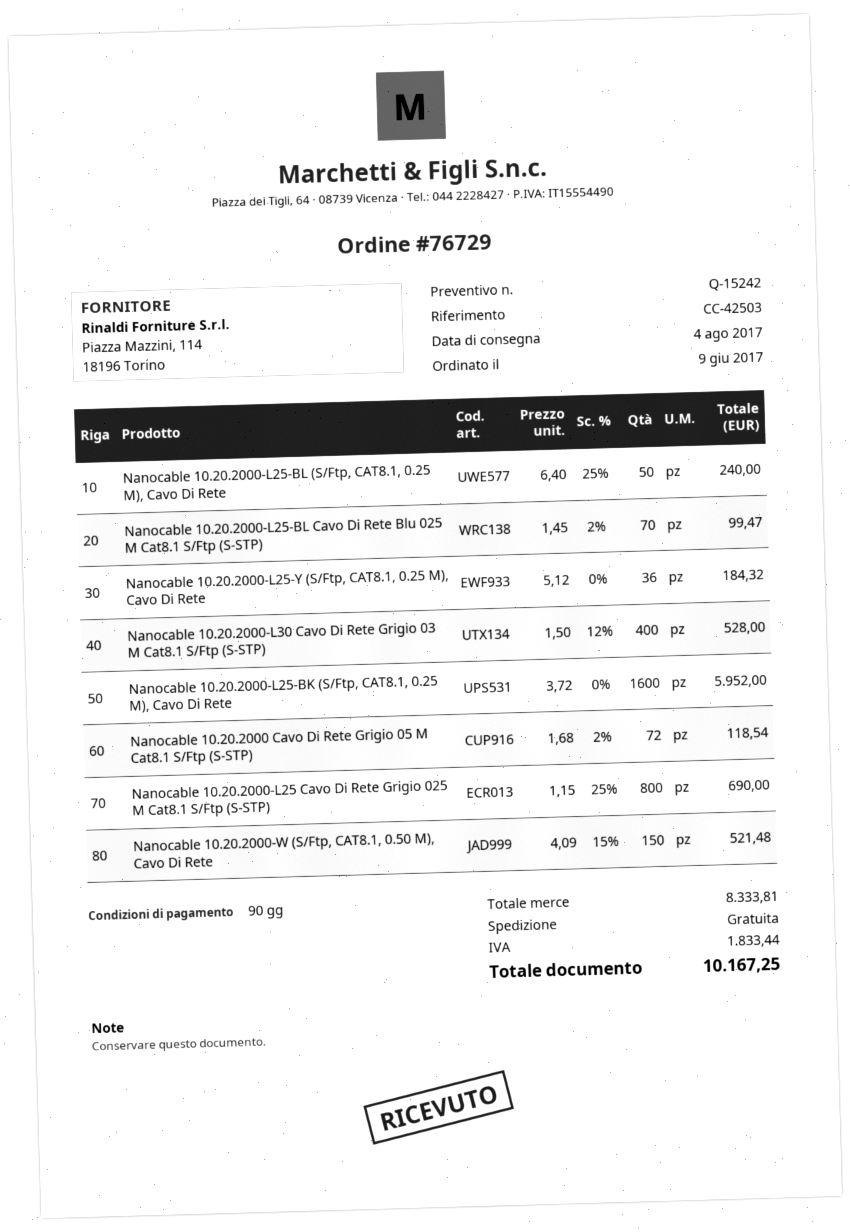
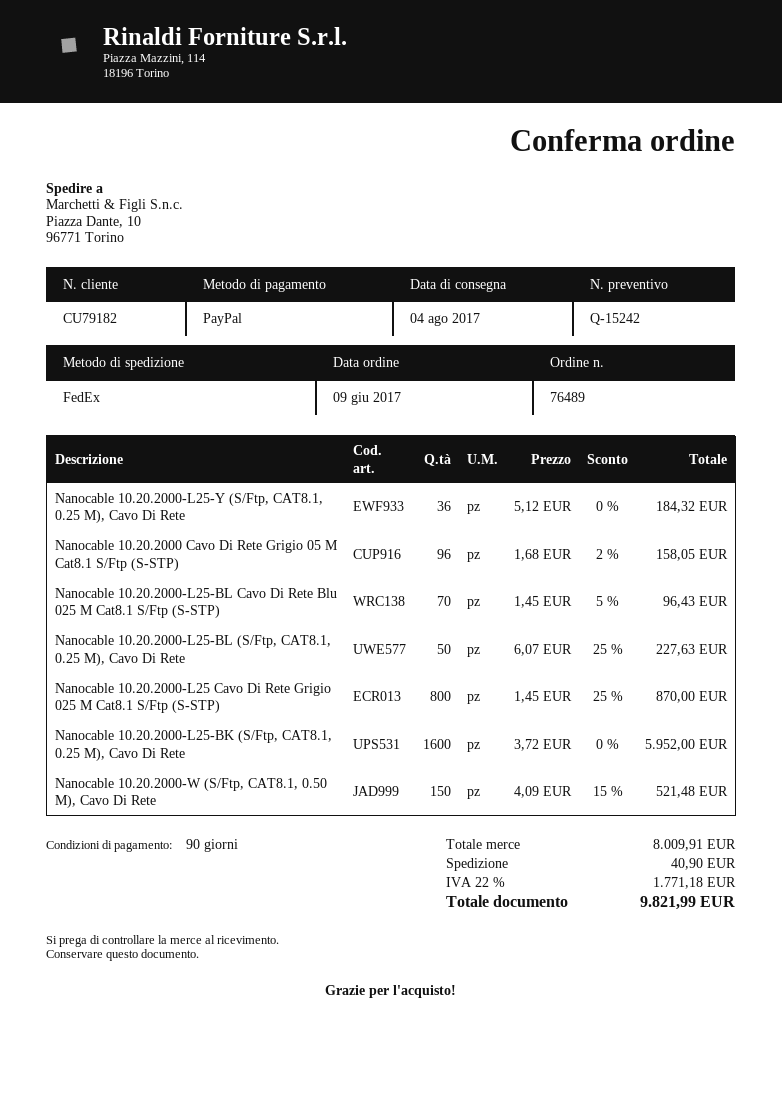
order number: 76729 -> 76489
Nanocable 10.20.2000-L25-BL (S/Ftp, CAT8.1, 0.25 M), Cavo Di Rete: 50 x 6.40 - 25% = 240.00 -> 50 x 6.07 - 25% = 227.63
Nanocable 10.20.2000-L25-BL Cavo Di Rete Blu 025 M Cat8.1 S/Ftp (S-STP): 70 x 1.45 - 2% = 99.47 -> 70 x 1.45 - 5% = 96.43
Nanocable 10.20.2000-L30 Cavo Di Rete Grigio 03 M Cat8.1 S/Ftp (S-STP): 400 x 1.50 - 12% = 528.00 -> none
Nanocable 10.20.2000 Cavo Di Rete Grigio 05 M Cat8.1 S/Ftp (S-STP): 72 x 1.68 - 2% = 118.54 -> 96 x 1.68 - 2% = 158.05
Nanocable 10.20.2000-L25 Cavo Di Rete Grigio 025 M Cat8.1 S/Ftp (S-STP): 800 x 1.15 - 25% = 690.00 -> 800 x 1.45 - 25% = 870.00
subtotal: 8333.81 -> 8009.91
shipping: 0.00 -> 40.90
tax: 1833.44 -> 1771.18
total: 10167.25 -> 9821.99

